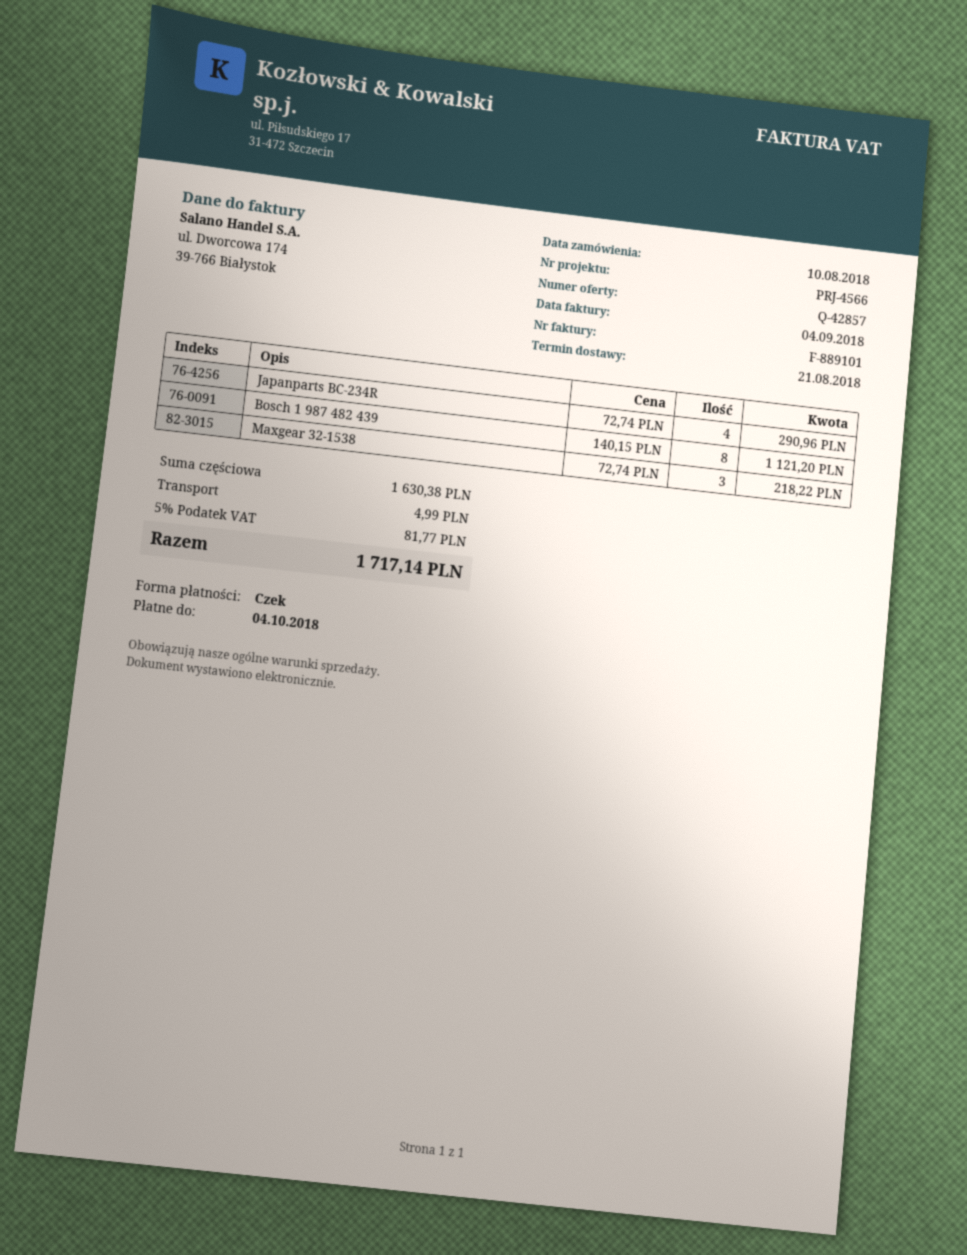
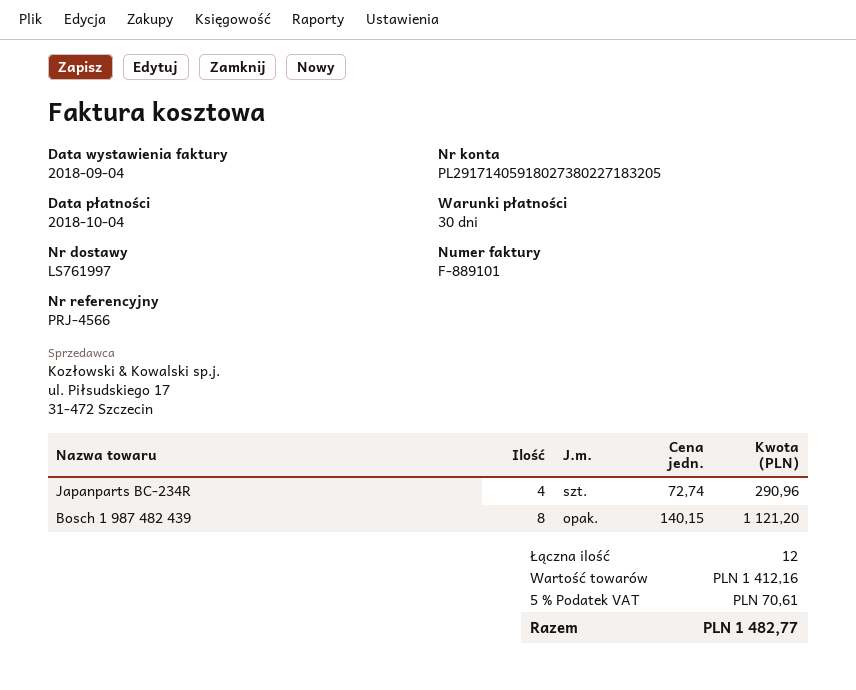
Maxgear 32-1538: 3 x 72.74 = 218.22 -> none
subtotal: 1630.38 -> 1412.16
shipping: 4.99 -> none
tax: 5% = 81.77 -> 5% = 70.61
total: 1717.14 -> 1482.77

